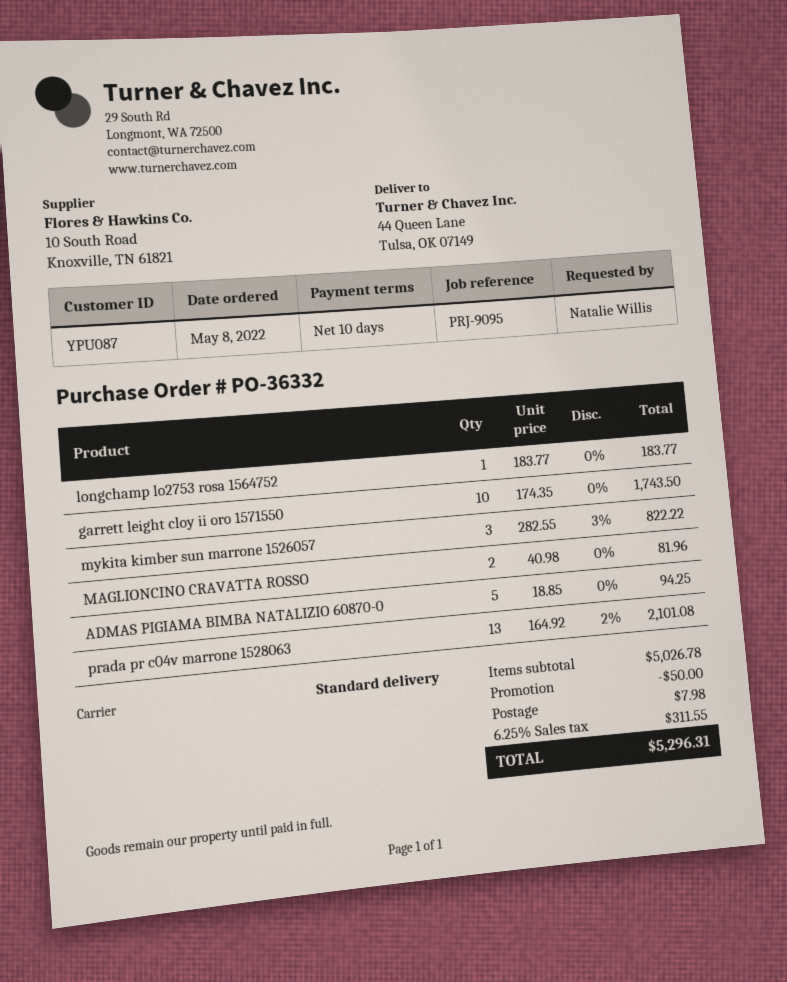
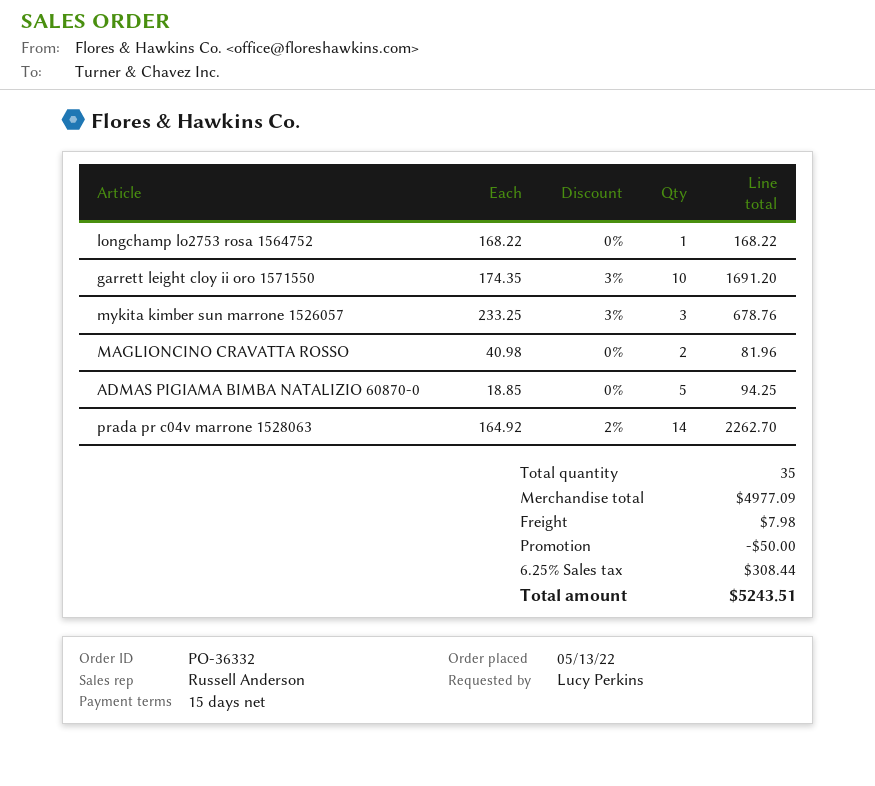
order date: 2022-05-08 -> 2022-05-13
payment terms: 10 days -> 15 days
ordered by: Natalie Willis -> Lucy Perkins
longchamp lo2753 rosa 1564752: 1 x 183.77 = 183.77 -> 1 x 168.22 = 168.22
garrett leight cloy ii oro 1571550: 10 x 174.35 = 1743.50 -> 10 x 174.35 - 3% = 1691.20
mykita kimber sun marrone 1526057: 3 x 282.55 - 3% = 822.22 -> 3 x 233.25 - 3% = 678.76
prada pr c04v marrone 1528063: 13 x 164.92 - 2% = 2101.08 -> 14 x 164.92 - 2% = 2262.70
subtotal: 5026.78 -> 4977.09
tax: 6.25% = 311.55 -> 6.25% = 308.44
total: 5296.31 -> 5243.51

